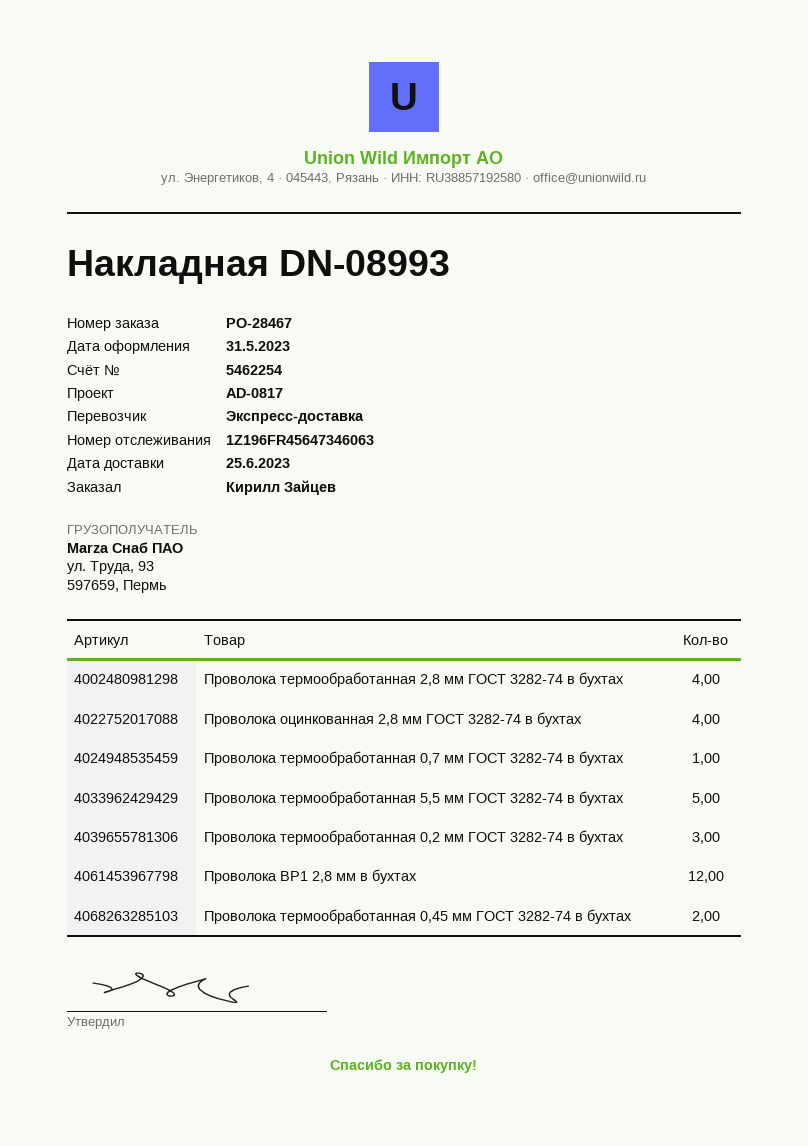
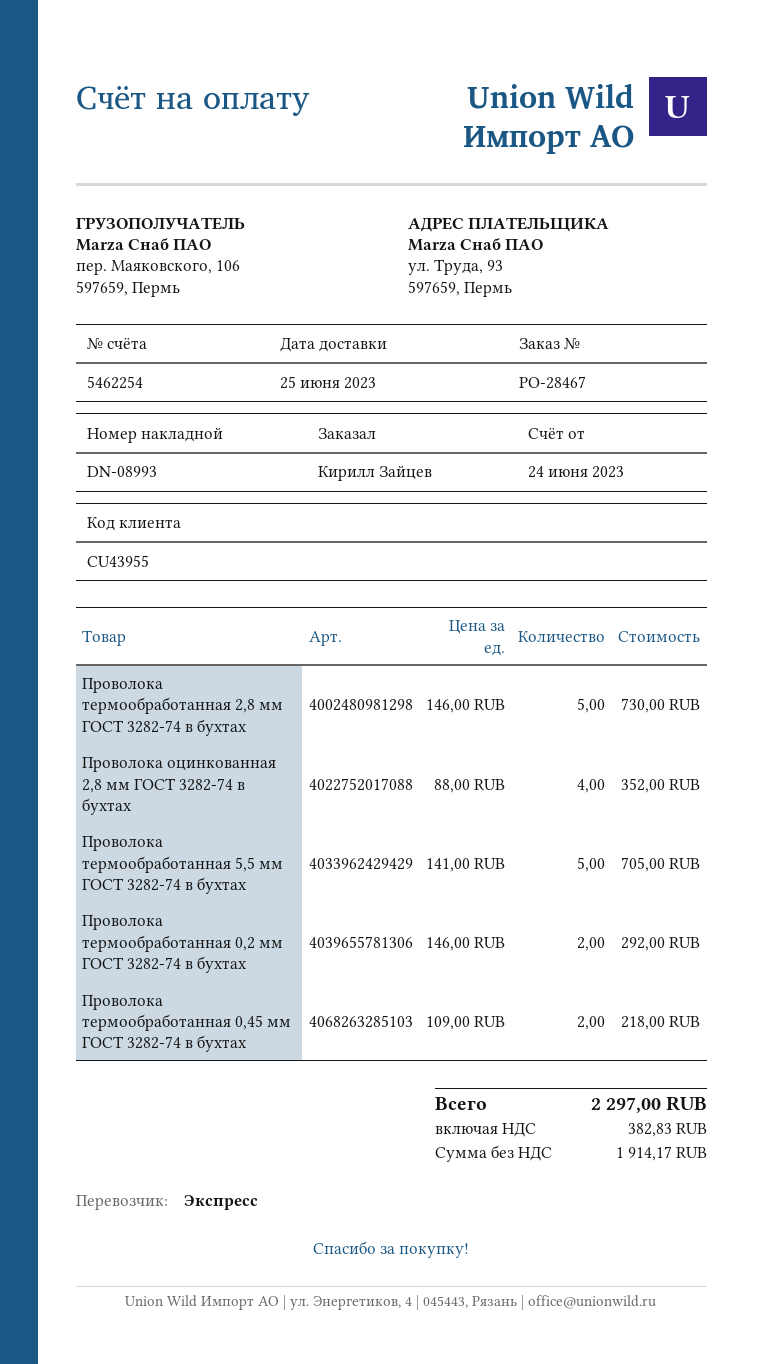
ship to: ул. Труда, 93, 597659, Пермь -> пер. Маяковского, 106, 597659, Пермь
Проволока термообработанная 2,8 мм ГОСТ 3282-74 в бухтах: 4 -> 5
Проволока термообработанная 0,7 мм ГОСТ 3282-74 в бухтах: 1 -> none
Проволока термообработанная 0,2 мм ГОСТ 3282-74 в бухтах: 3 -> 2
Проволока ВР1 2,8 мм в бухтах: 12 -> none

